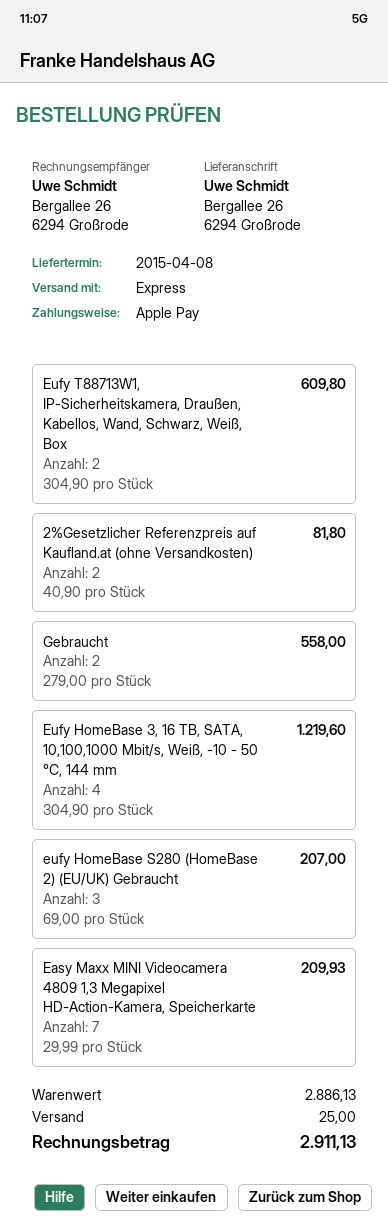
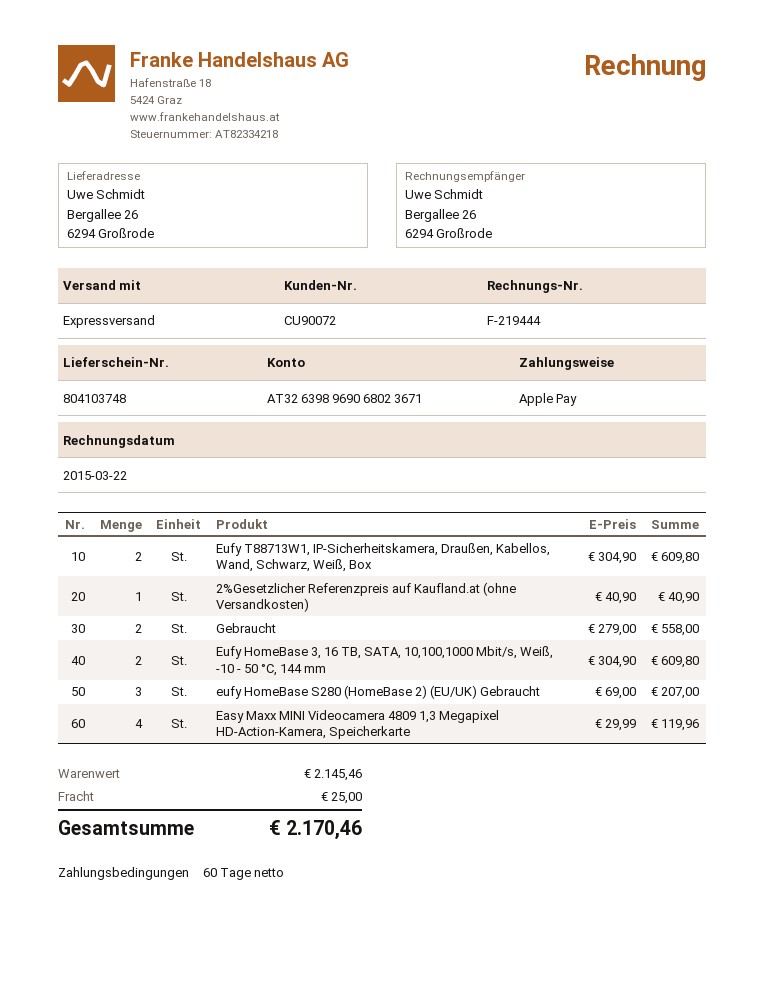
2%Gesetzlicher Referenzpreis auf Kaufland.at (ohne Versandkosten): 2 x 40.90 = 81.80 -> 1 x 40.90 = 40.90
Eufy HomeBase 3, 16 TB, SATA, 10,100,1000 Mbit/s, Weiß, -10 - 50 °C, 144 mm: 4 x 304.90 = 1219.60 -> 2 x 304.90 = 609.80
Easy Maxx MINI Videocamera 4809 1,3 Megapixel HD-Action-Kamera, Speicherkarte: 7 x 29.99 = 209.93 -> 4 x 29.99 = 119.96
subtotal: 2886.13 -> 2145.46
total: 2911.13 -> 2170.46

